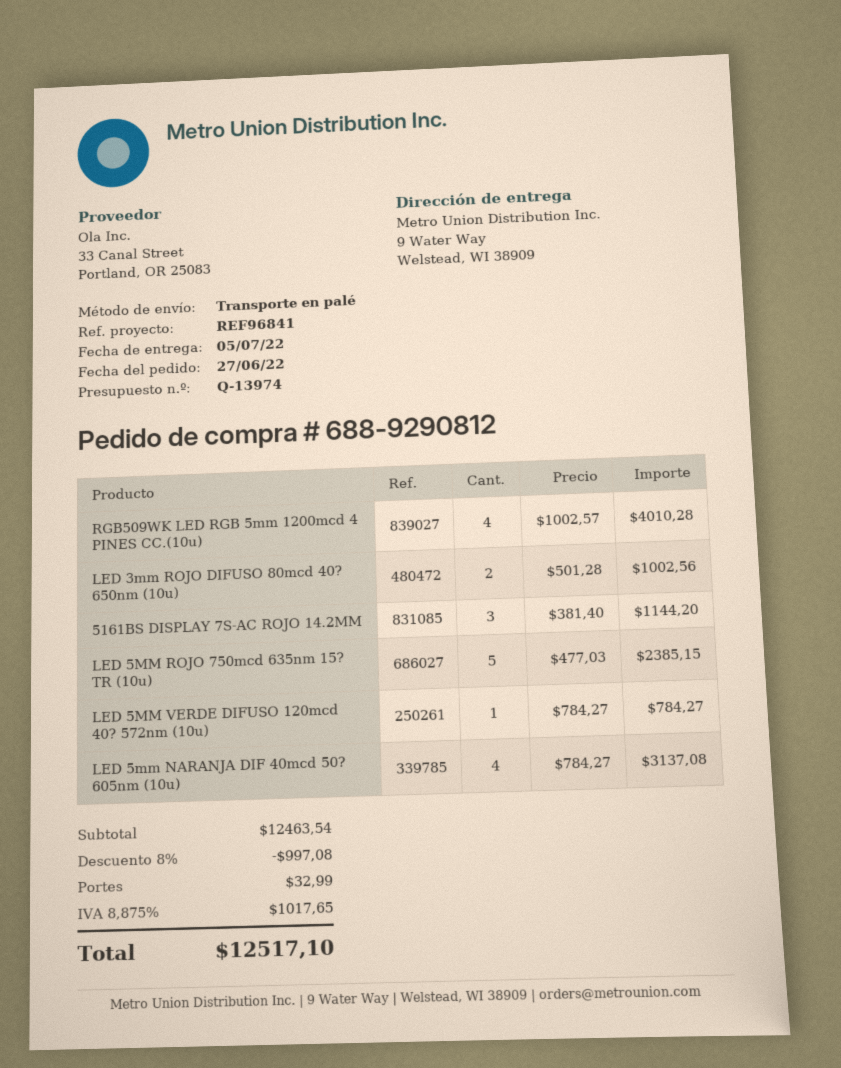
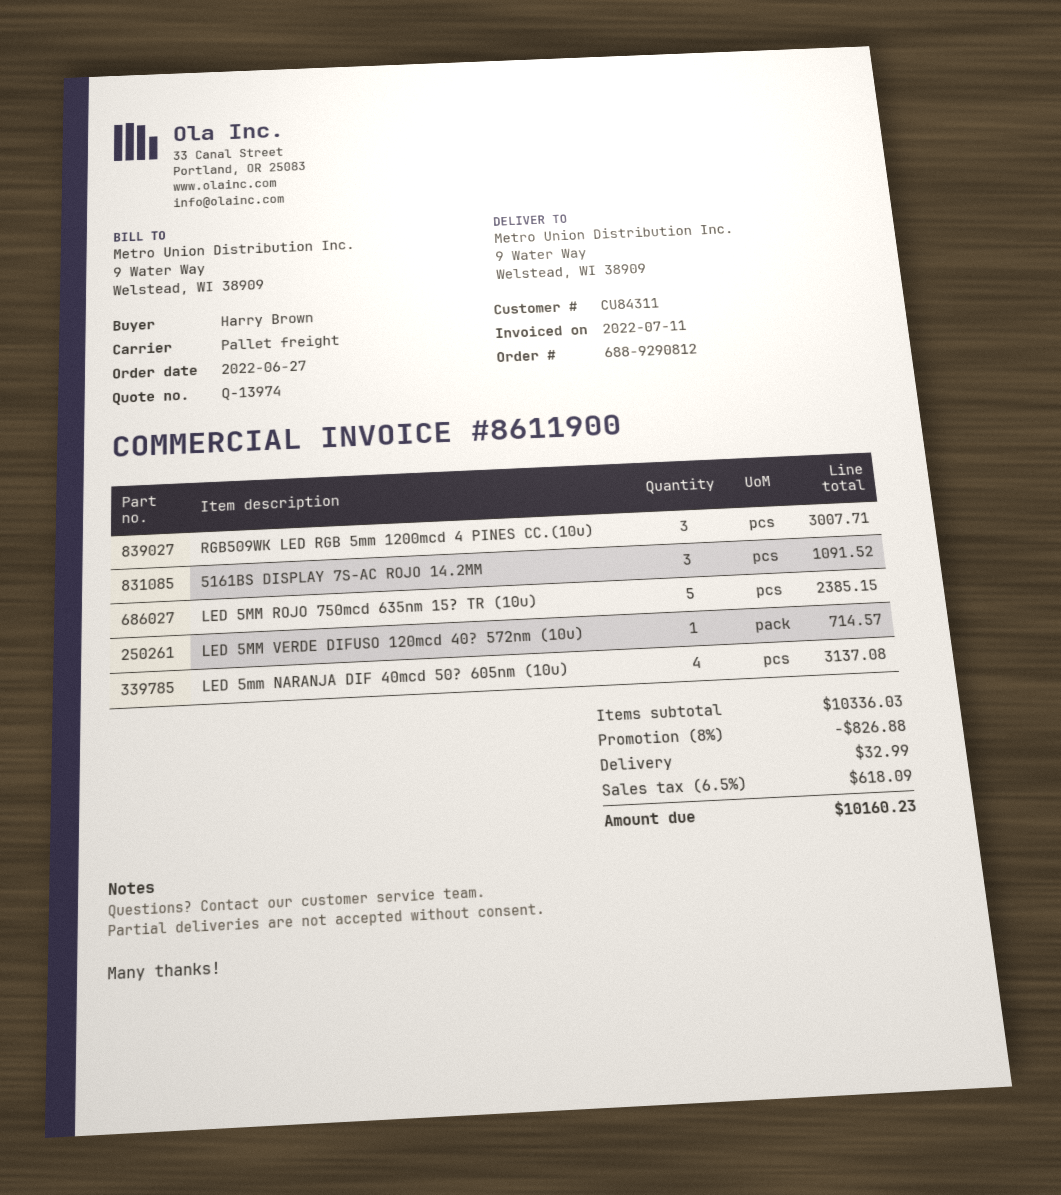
RGB509WK LED RGB 5mm 1200mcd 4 PINES CC.(10u): 4 for 4010.28 -> 3 for 3007.71
LED 3mm ROJO DIFUSO 80mcd 40? 650nm (10u): 2 for 1002.56 -> none
5161BS DISPLAY 7S-AC ROJO 14.2MM: 3 for 1144.20 -> 3 for 1091.52
LED 5MM VERDE DIFUSO 120mcd 40? 572nm (10u): 1 for 784.27 -> 1 for 714.57
subtotal: 12463.54 -> 10336.03
discount: 8% = 997.08 -> 8% = 826.88
tax: 8.875% = 1017.65 -> 6.5% = 618.09
total: 12517.10 -> 10160.23

